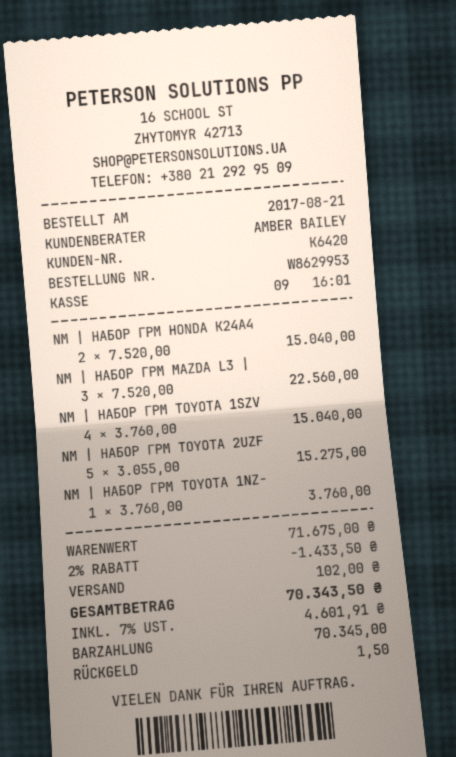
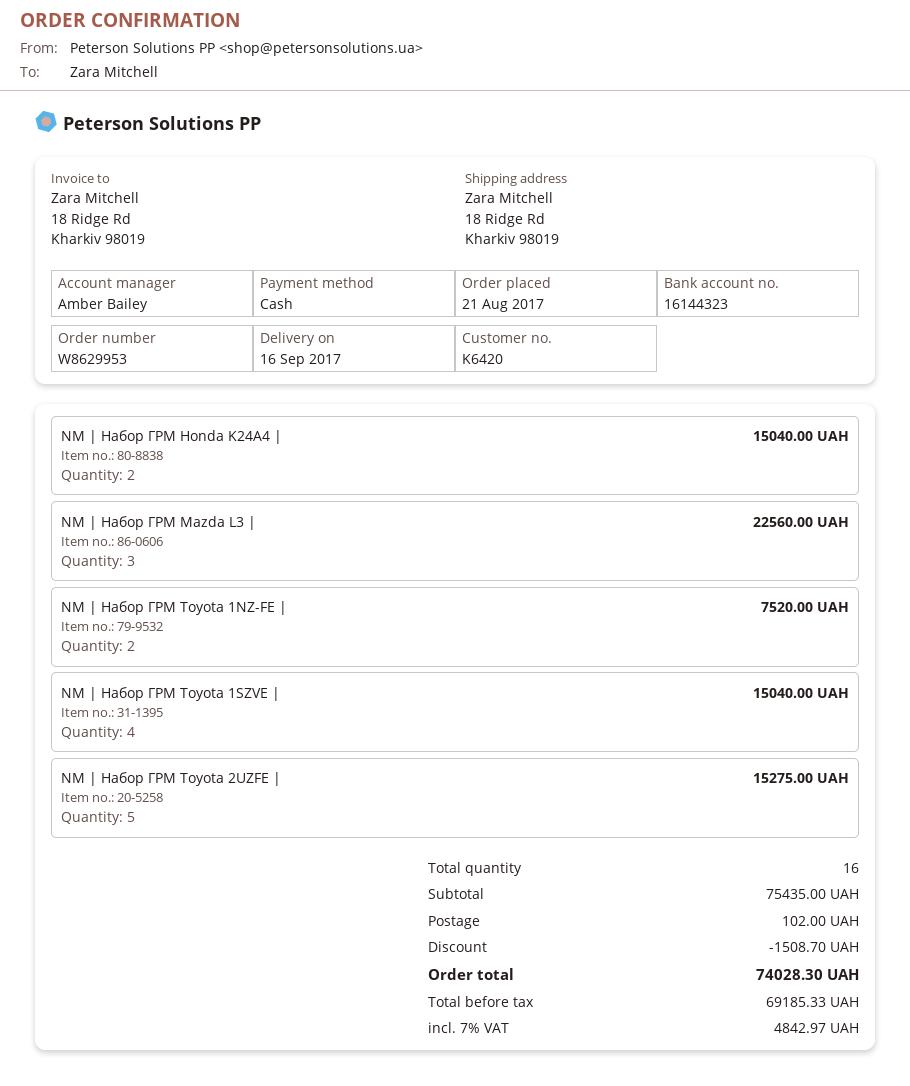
NM | НАБОР ГРМ TOYOTA 1NZ-: 1 for 3760.00 -> 2 for 7520.00
subtotal: 71675.00 -> 75435.00
discount: 1433.50 -> 1508.70
tax: 7% = 4601.91 -> 7% = 4842.97
total: 70343.50 -> 74028.30

